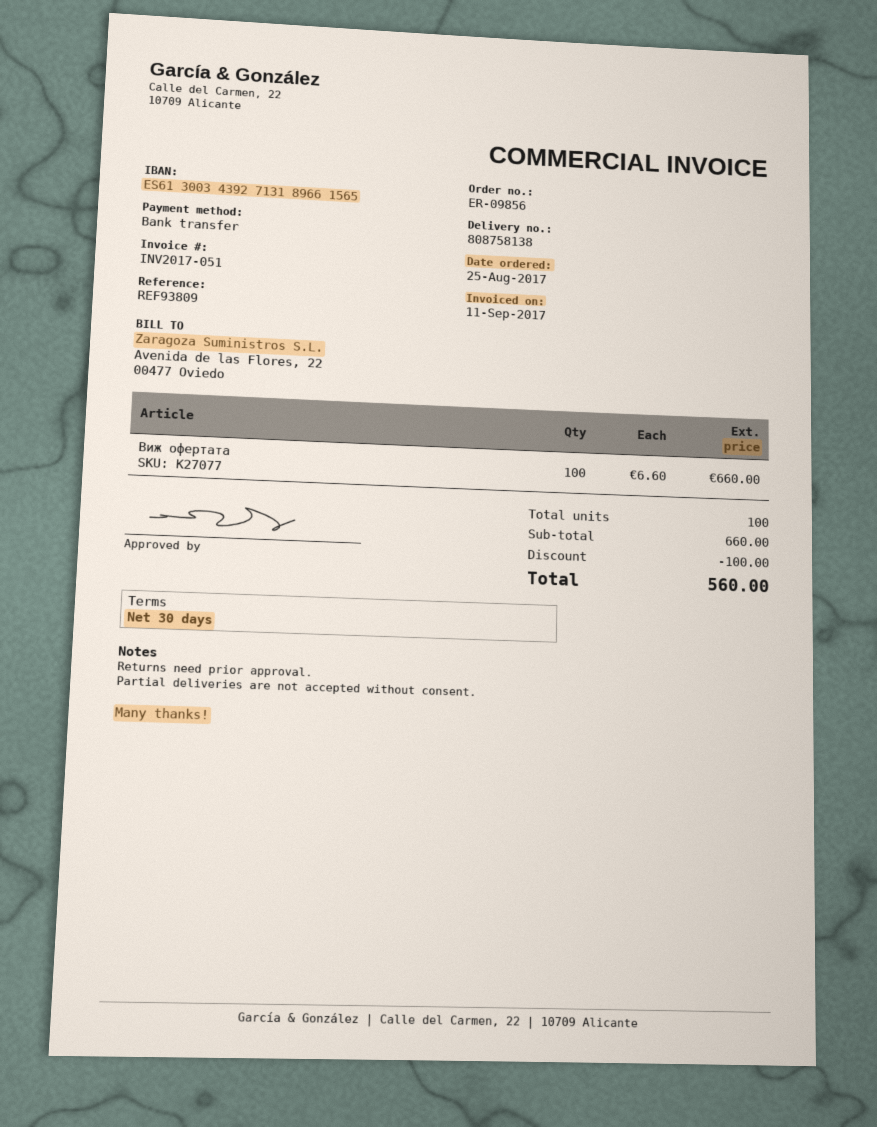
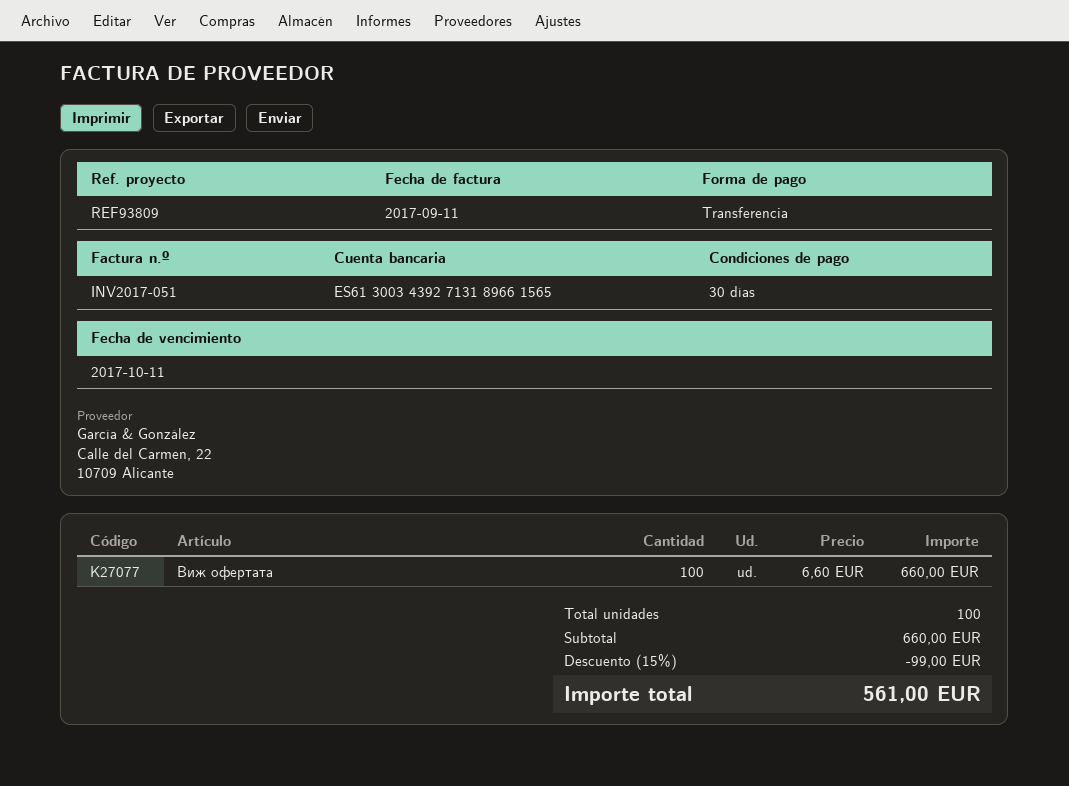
discount: 100.00 -> 99.00
total: 560.00 -> 561.00

